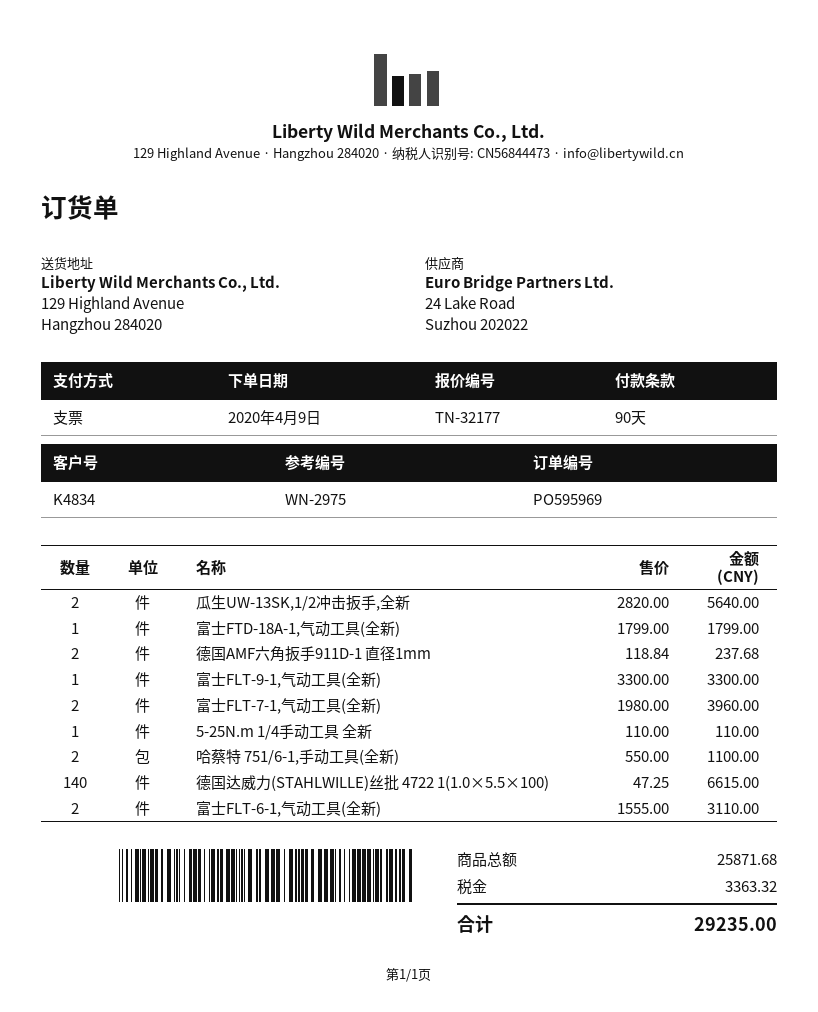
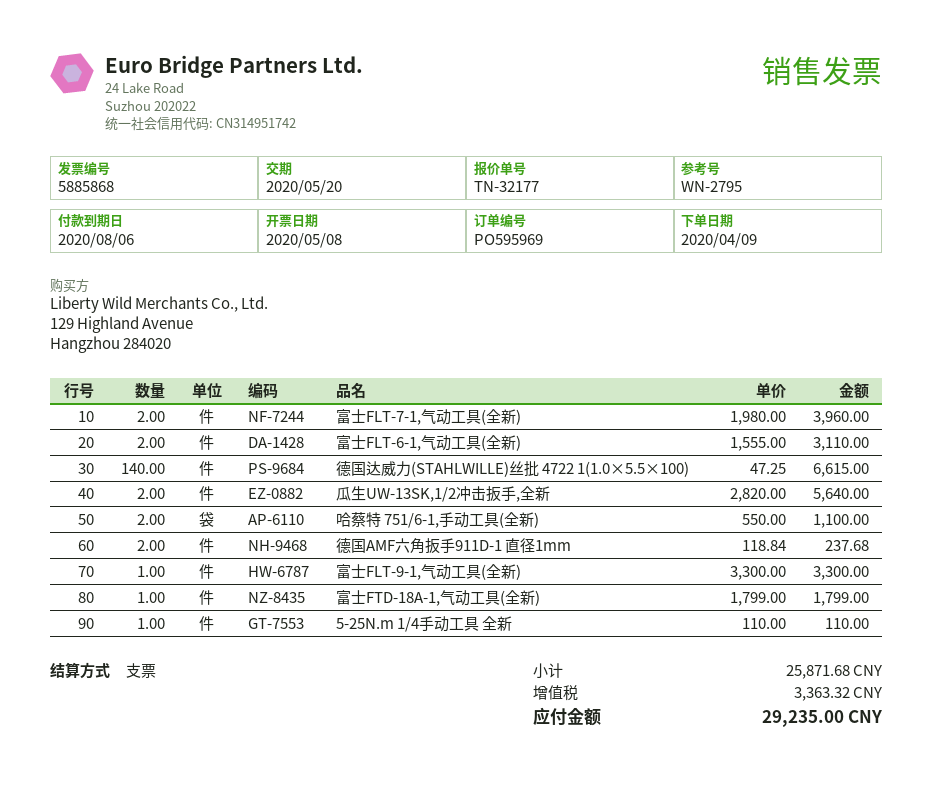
reference: WN-2975 -> WN-2795

